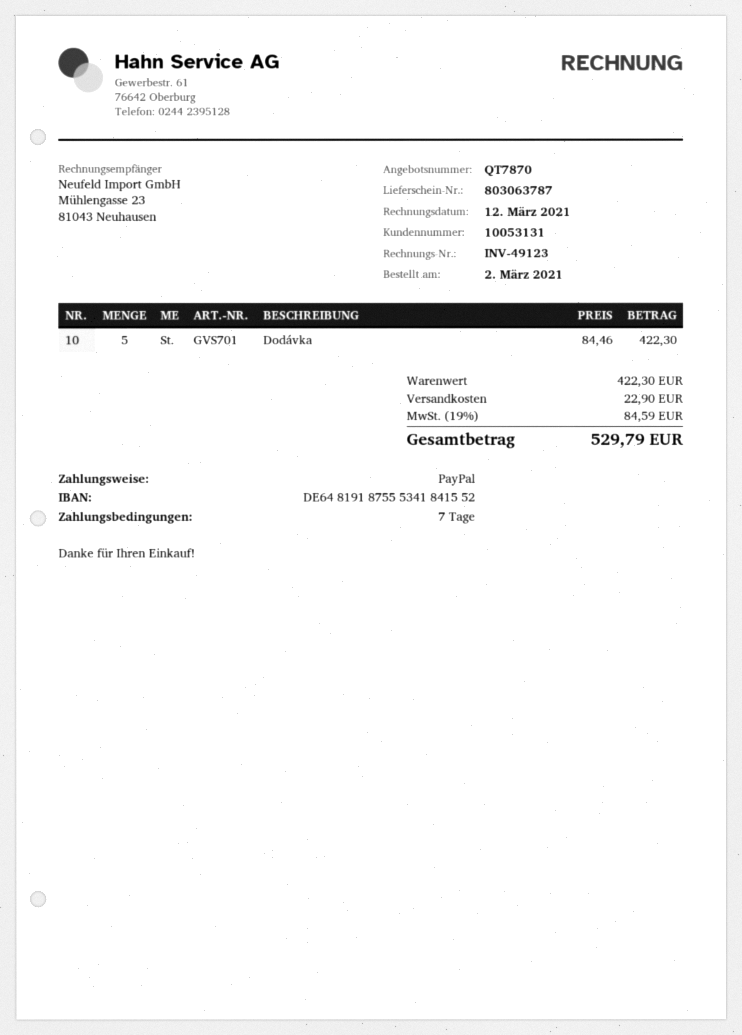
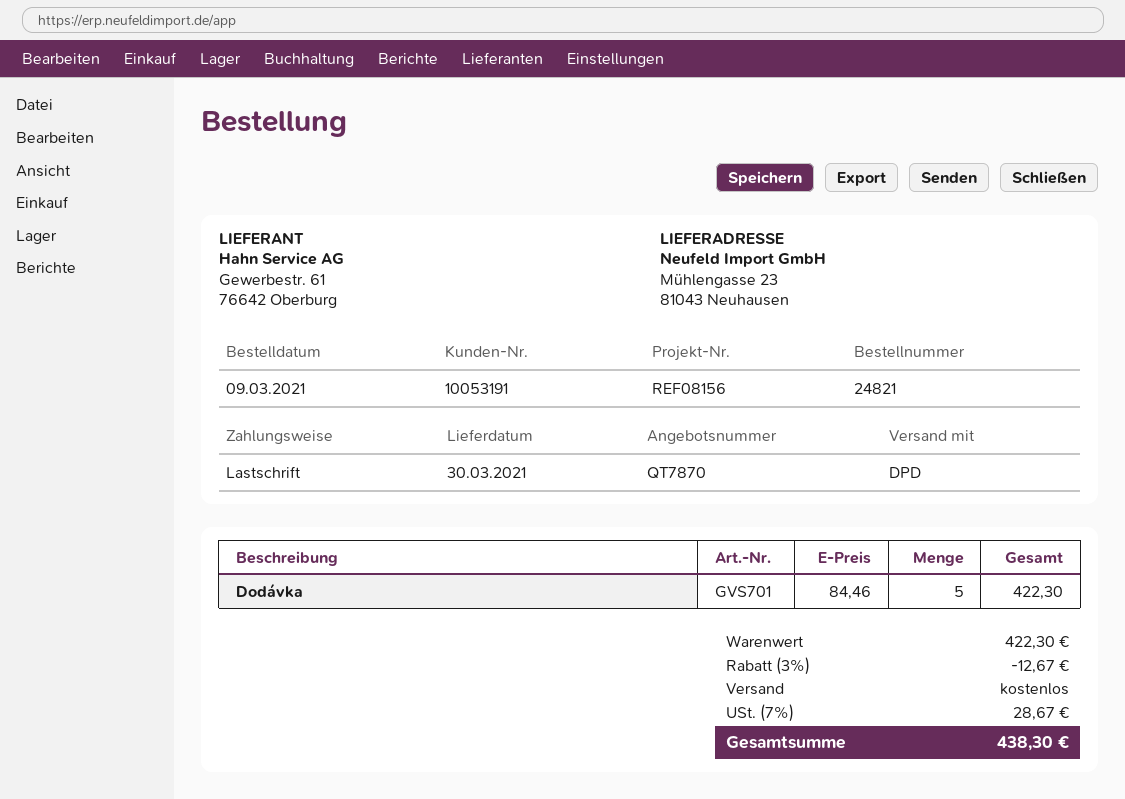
order date: 2021-03-02 -> 2021-03-09
customer number: 10053131 -> 10053191
payment method: PayPal -> direct debit
discount: none -> 3% = 12.67
shipping: 22.90 -> 0.00
tax: 19% = 84.59 -> 7% = 28.67
total: 529.79 -> 438.30

